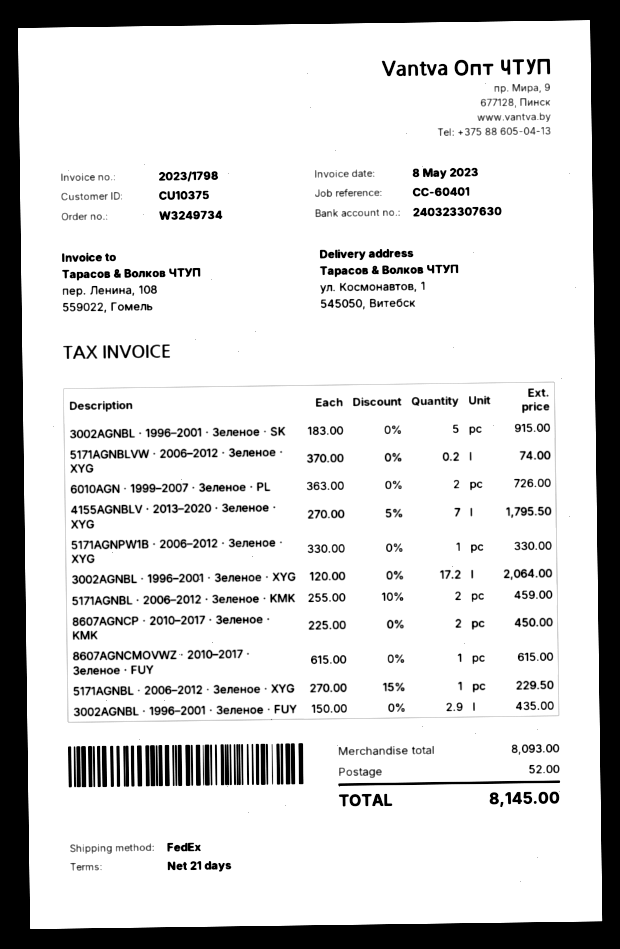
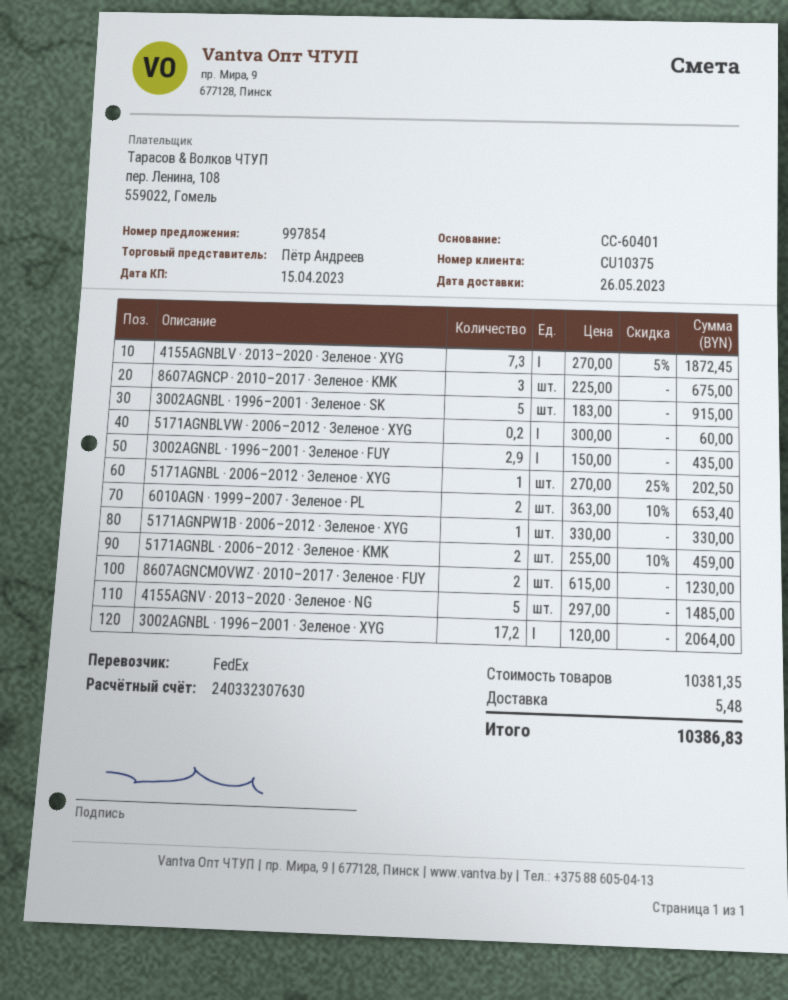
bank account: 240323307630 -> 240332307630
5171AGNBLVW · 2006–2012 · Зеленое · XYG: 0.2 x 370.00 = 74.00 -> 0.2 x 300.00 = 60.00
6010AGN · 1999–2007 · Зеленое · PL: 2 x 363.00 = 726.00 -> 2 x 363.00 - 10% = 653.40
4155AGNBLV · 2013–2020 · Зеленое · XYG: 7 x 270.00 - 5% = 1795.50 -> 7.3 x 270.00 - 5% = 1872.45
8607AGNCP · 2010–2017 · Зеленое · KMK: 2 x 225.00 = 450.00 -> 3 x 225.00 = 675.00
8607AGNCMOVWZ · 2010–2017 · Зеленое · FUY: 1 x 615.00 = 615.00 -> 2 x 615.00 = 1230.00
5171AGNBL · 2006–2012 · Зеленое · XYG: 1 x 270.00 - 15% = 229.50 -> 1 x 270.00 - 25% = 202.50
4155AGNV · 2013–2020 · Зеленое · NG: none -> 5 x 297.00 = 1485.00
subtotal: 8093.00 -> 10381.35
shipping: 52.00 -> 5.48
total: 8145.00 -> 10386.83

